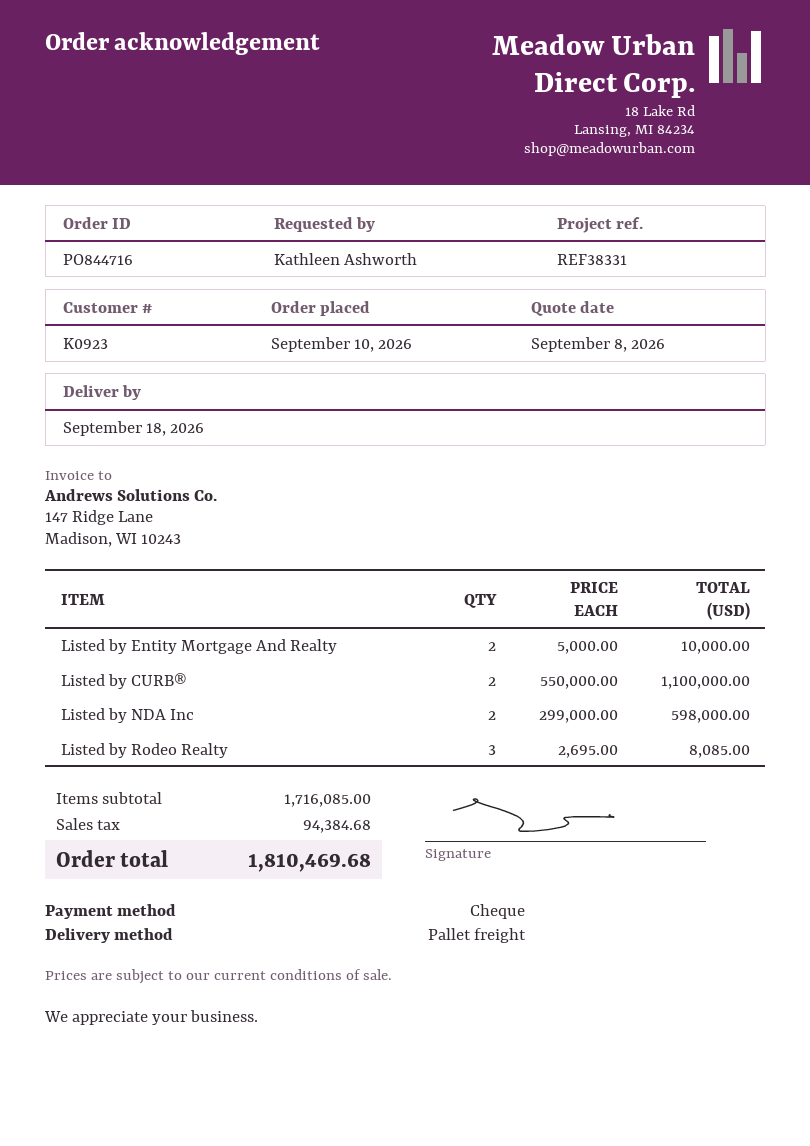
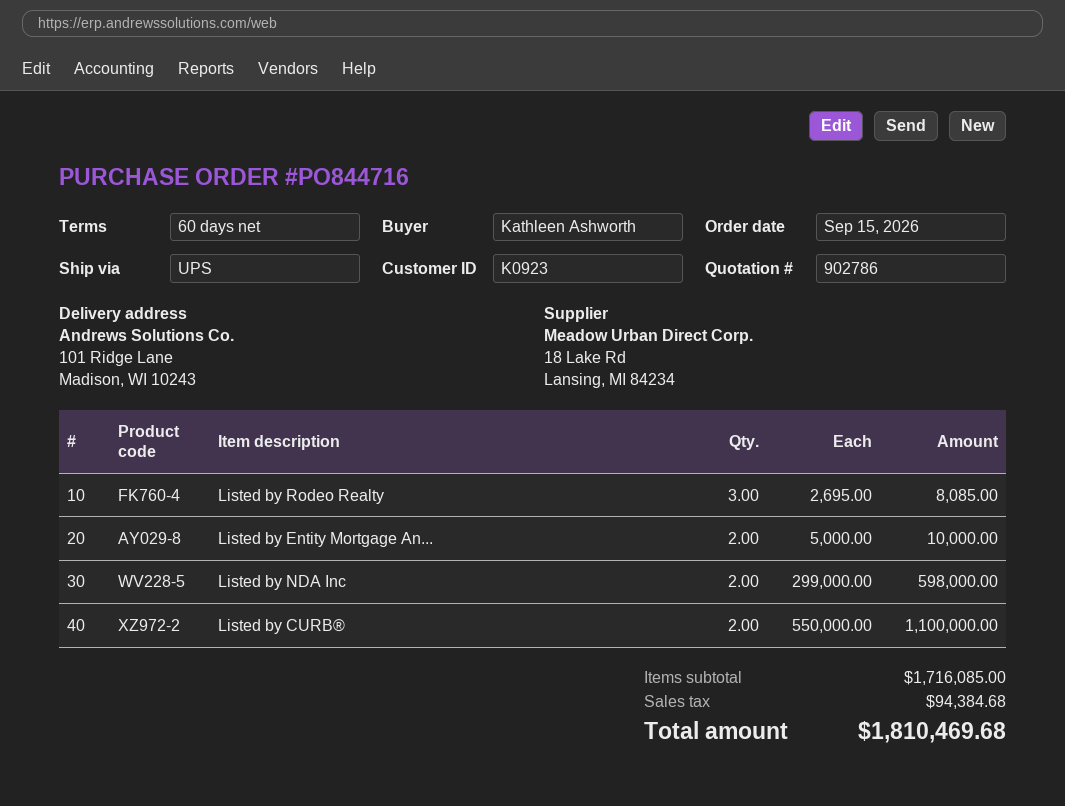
order date: 2026-09-10 -> 2026-09-15
shipping method: pallet freight -> UPS

